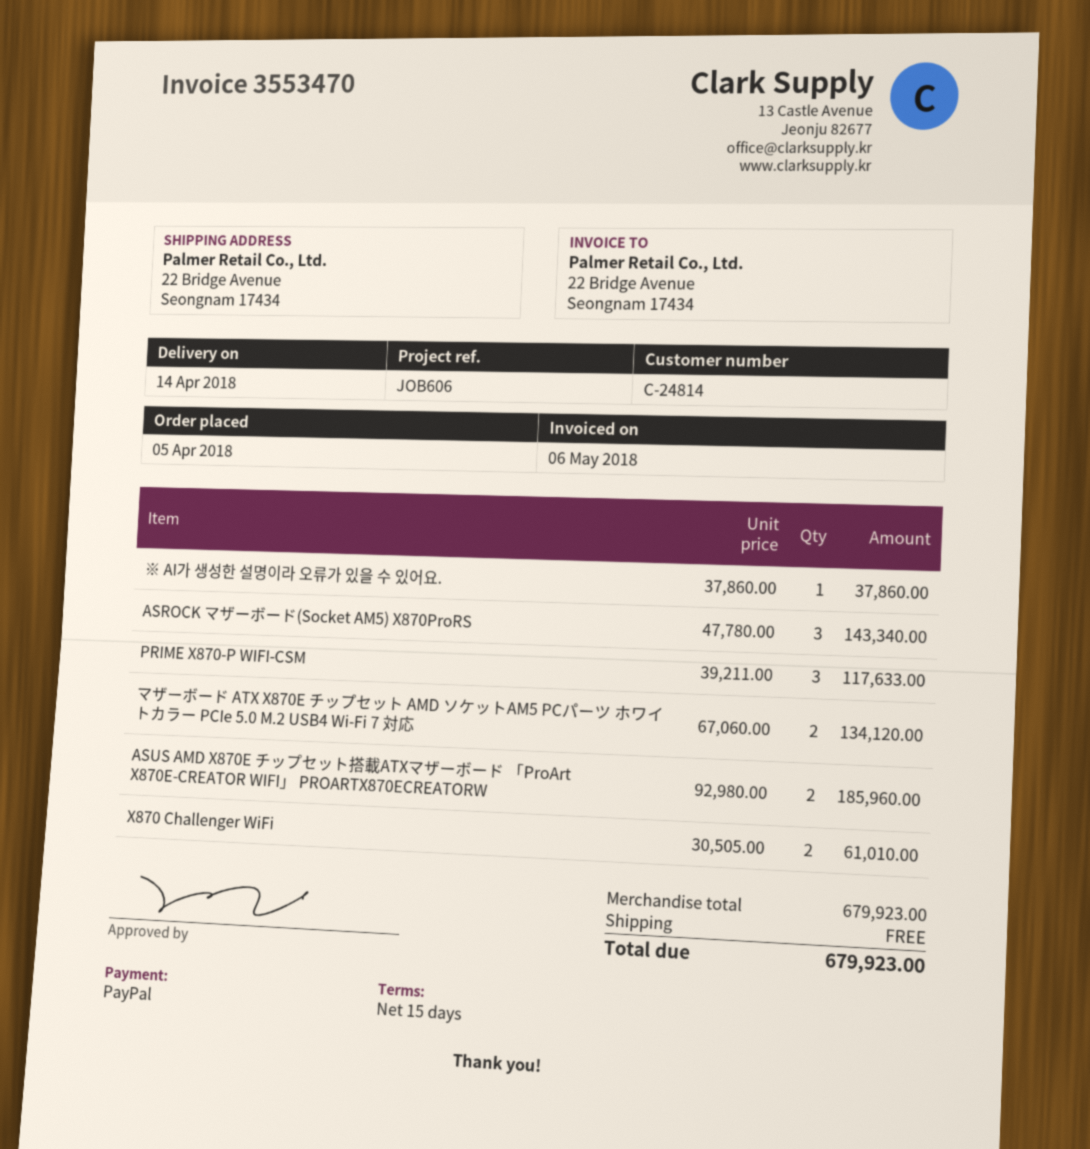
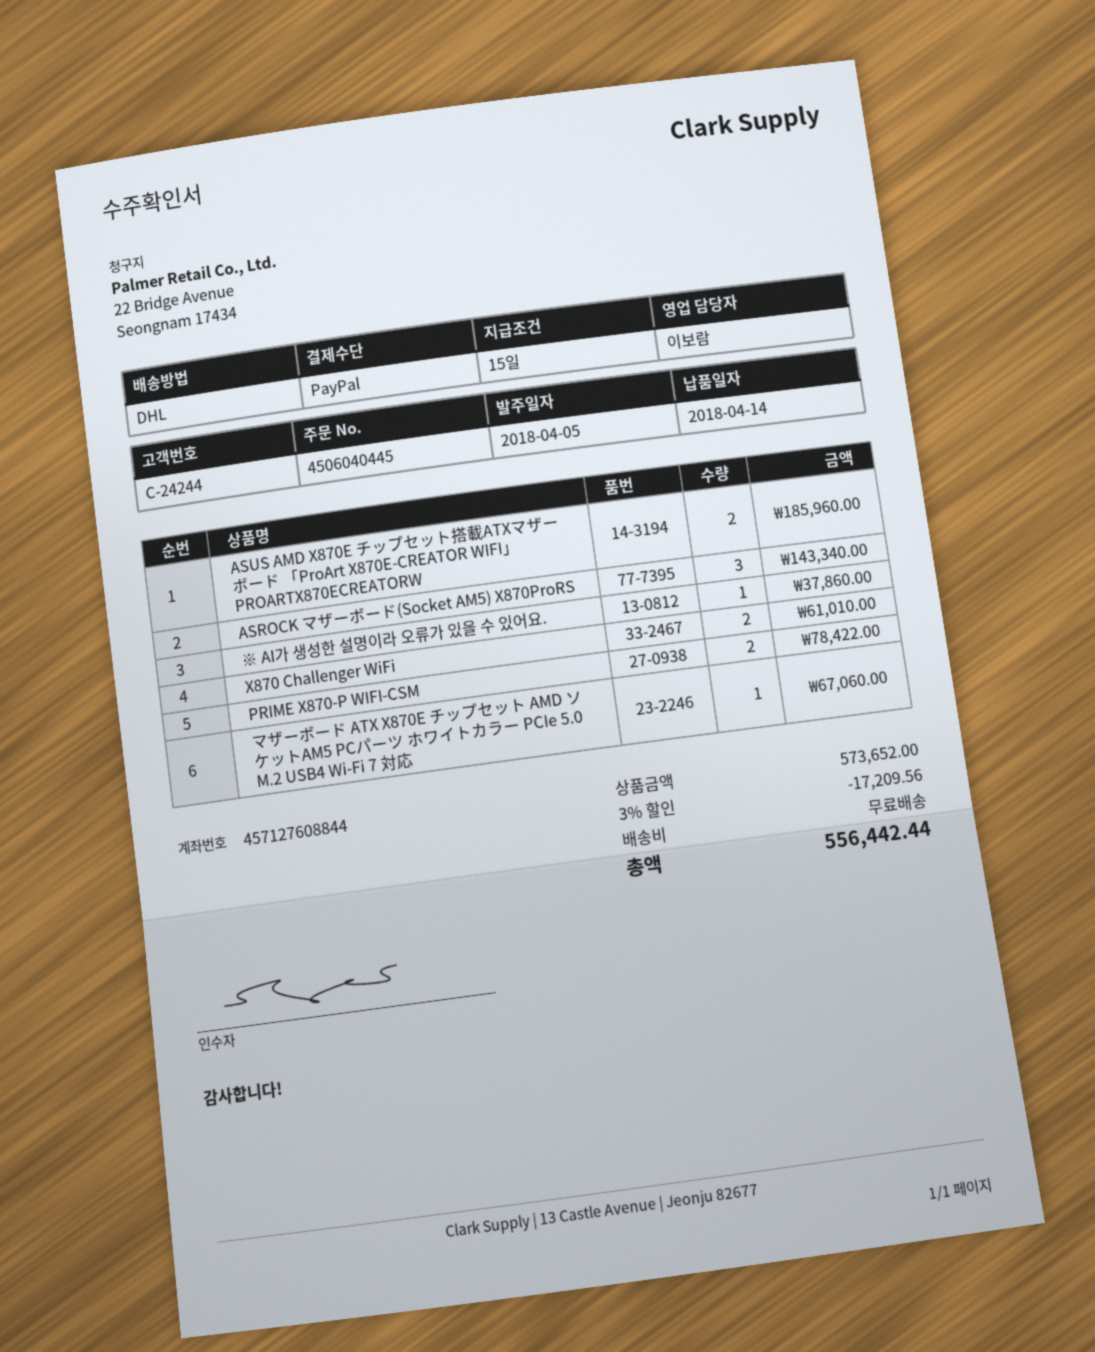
customer number: C-24814 -> C-24244
PRIME X870-P WIFI-CSM: 3 for 117633.00 -> 2 for 78422.00
マザーボード ATX X870E チップセット AMD ソケットAM5 PCパーツ ホワイトカラー PCIe 5.0 M.2 USB4 Wi-Fi 7 対応: 2 for 134120.00 -> 1 for 67060.00
subtotal: 679923.00 -> 573652.00
discount: none -> 3% = 17209.56
total: 679923.00 -> 556442.44

